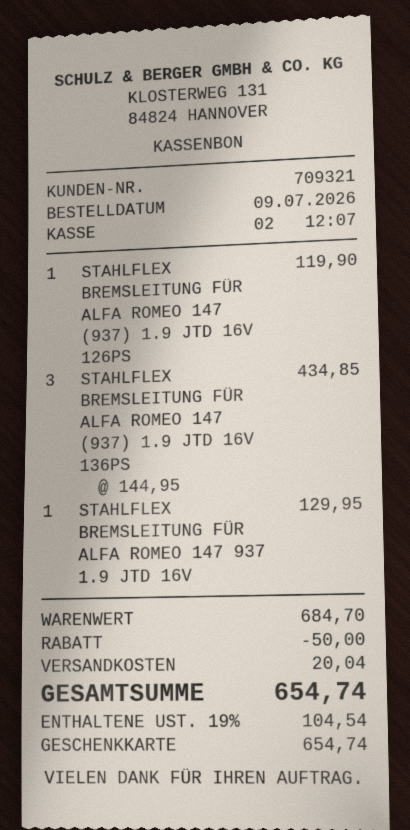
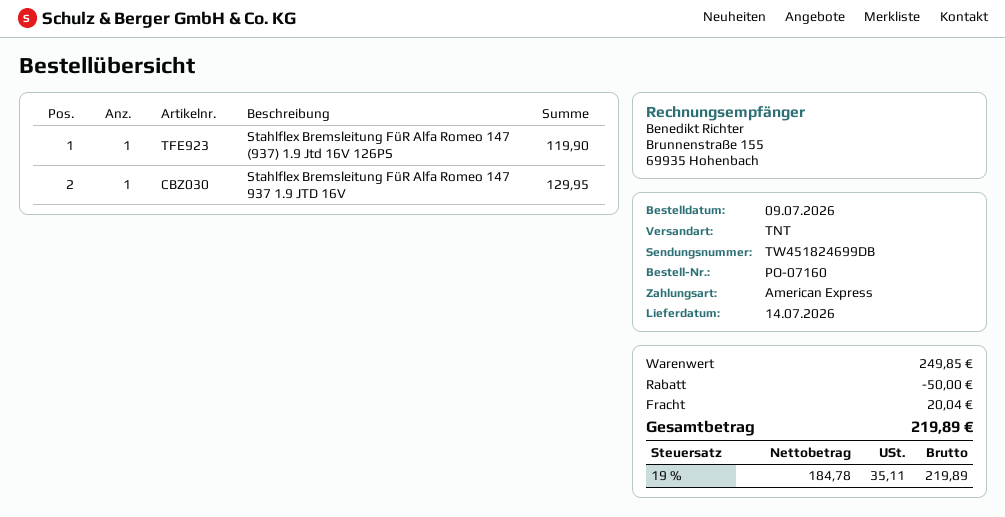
payment method: gift card -> American Express
STAHLFLEX BREMSLEITUNG FÜR ALFA ROMEO 147 (937) 1.9 JTD 16V 136PS: 3 for 434.85 -> none
subtotal: 684.70 -> 249.85
tax: 19% = 104.54 -> 19% = 35.11
total: 654.74 -> 219.89

